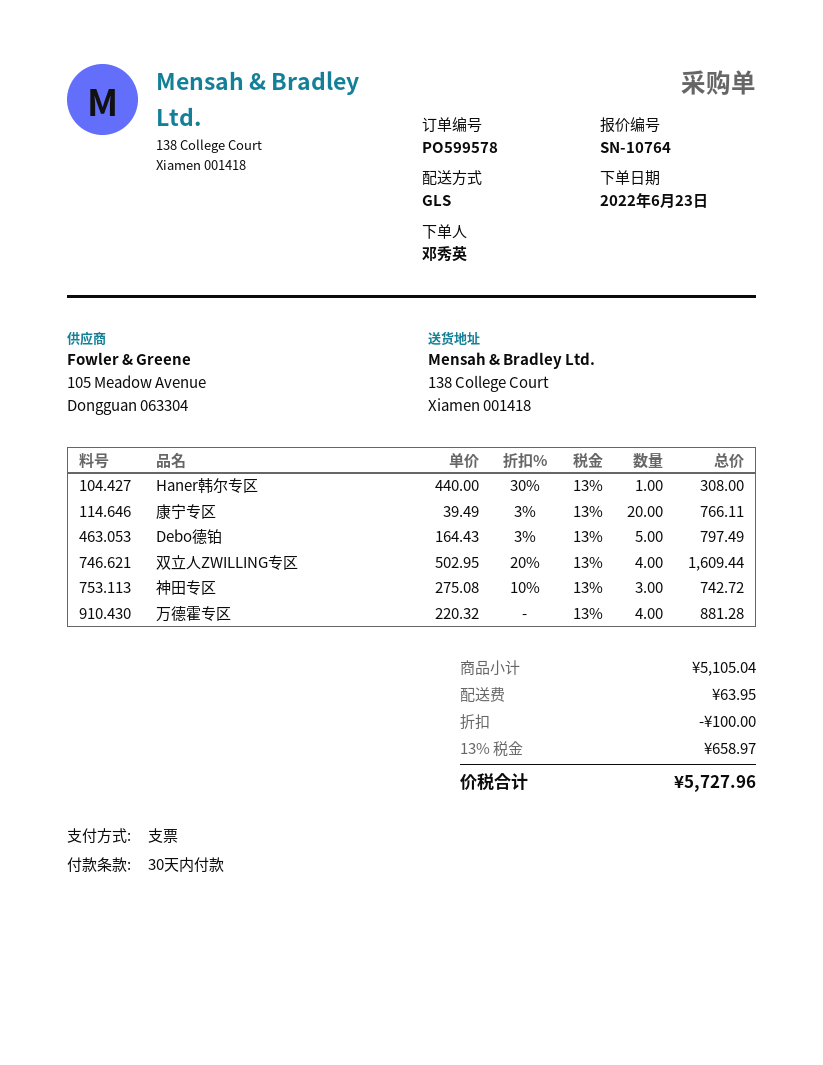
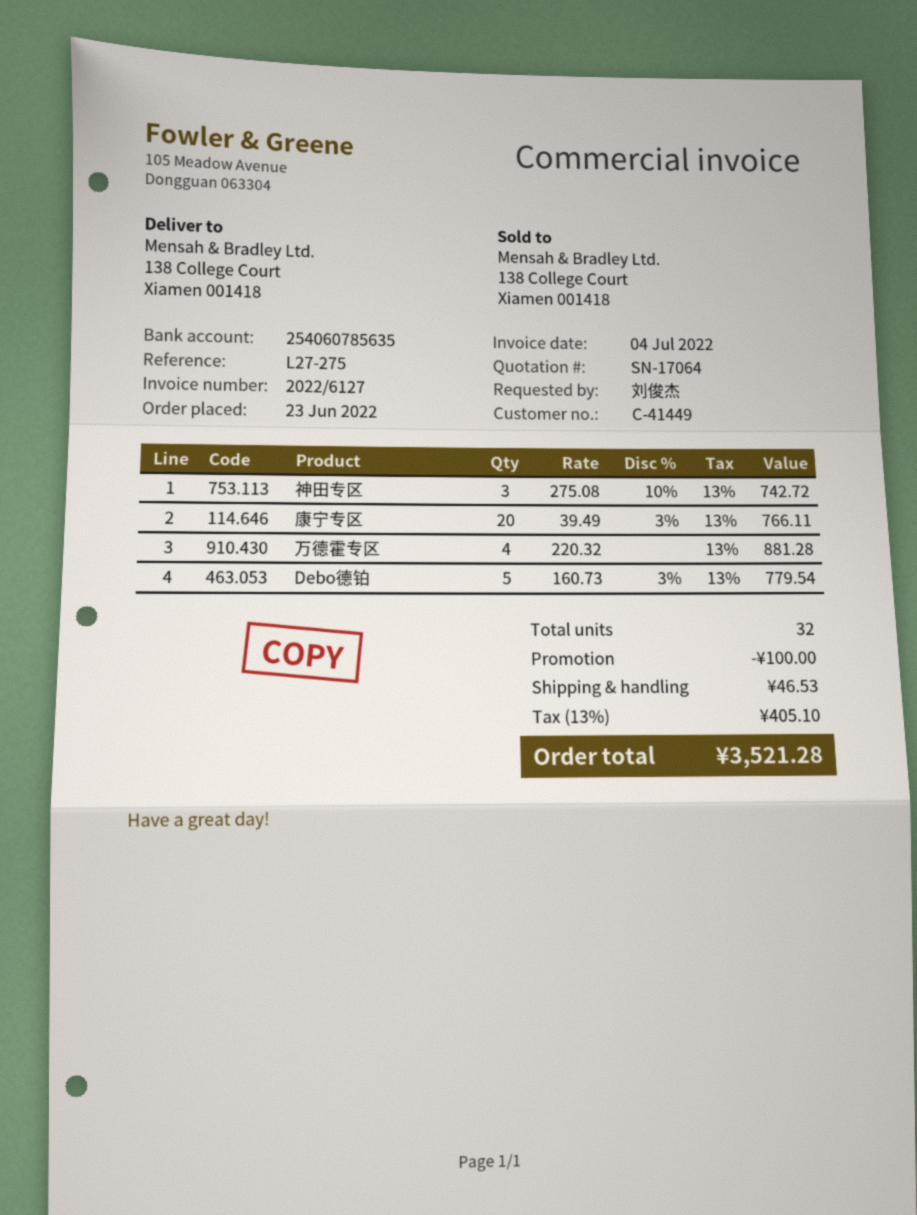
quote number: SN-10764 -> SN-17064
ordered by: 邓秀英 -> 刘俊杰
Haner韩尔专区: 1 x 440.00 - 30% = 308.00 -> none
Debo德铂: 5 x 164.43 - 3% = 797.49 -> 5 x 160.73 - 3% = 779.54
双立人ZWILLING专区: 4 x 502.95 - 20% = 1609.44 -> none
shipping: 63.95 -> 46.53
tax: 13% = 658.97 -> 13% = 405.10
total: 5727.96 -> 3521.28

